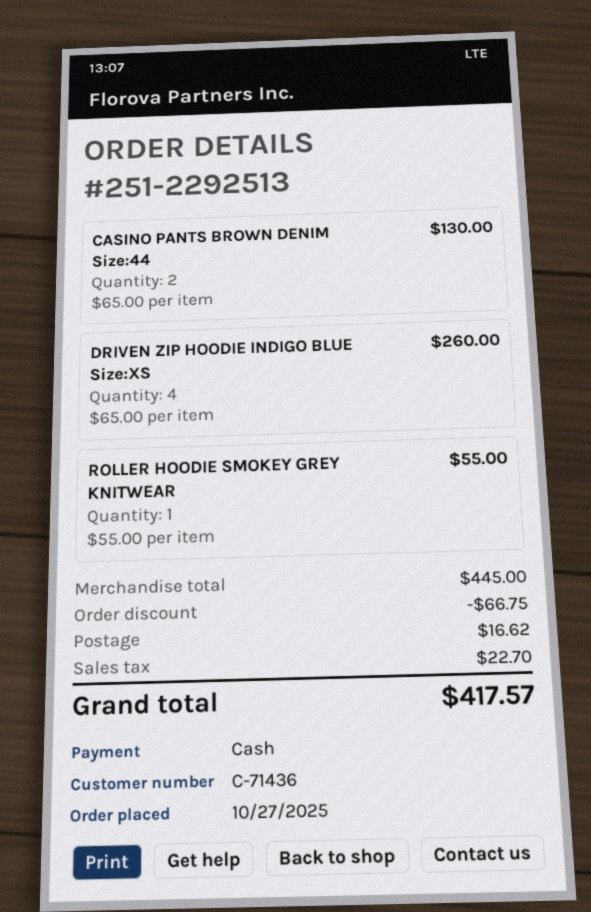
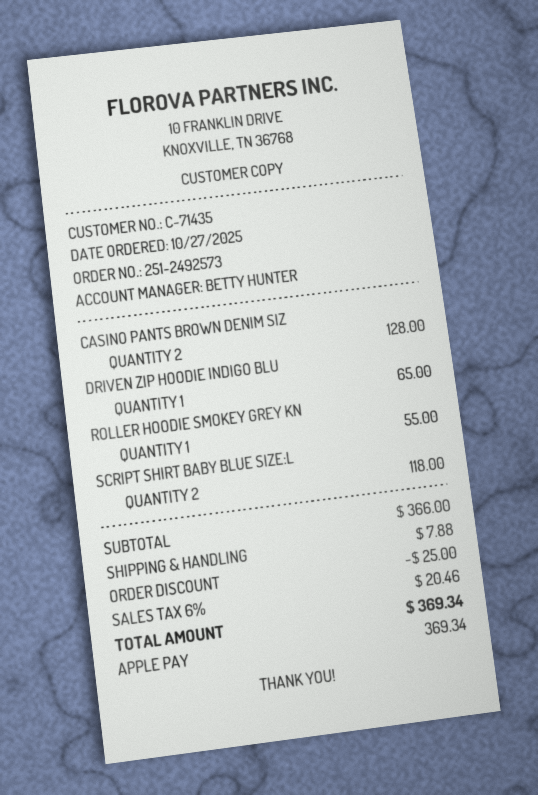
order number: 251-2292513 -> 251-2492573
customer number: C-71436 -> C-71435
payment method: cash -> Apple Pay
CASINO PANTS BROWN DENIM Size:44: 2 for 130.00 -> 2 for 128.00
DRIVEN ZIP HOODIE INDIGO BLUE Size:XS: 4 for 260.00 -> 1 for 65.00
SCRIPT SHIRT BABY BLUE SIZE:L: none -> 2 for 118.00
subtotal: 445.00 -> 366.00
discount: 66.75 -> 25.00
shipping: 16.62 -> 7.88
tax: 22.70 -> 20.46
total: 417.57 -> 369.34

